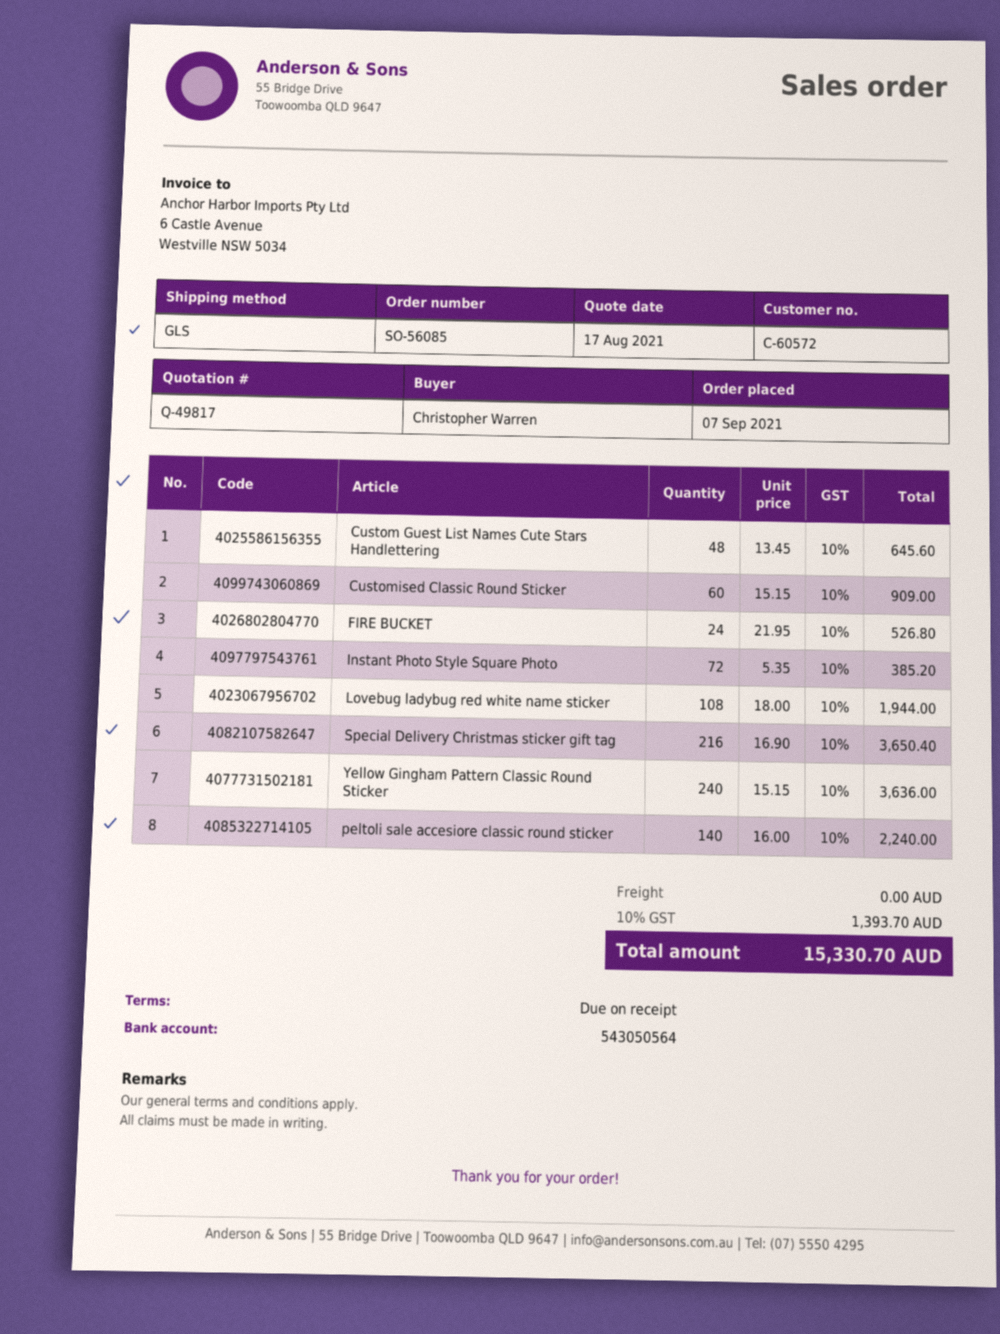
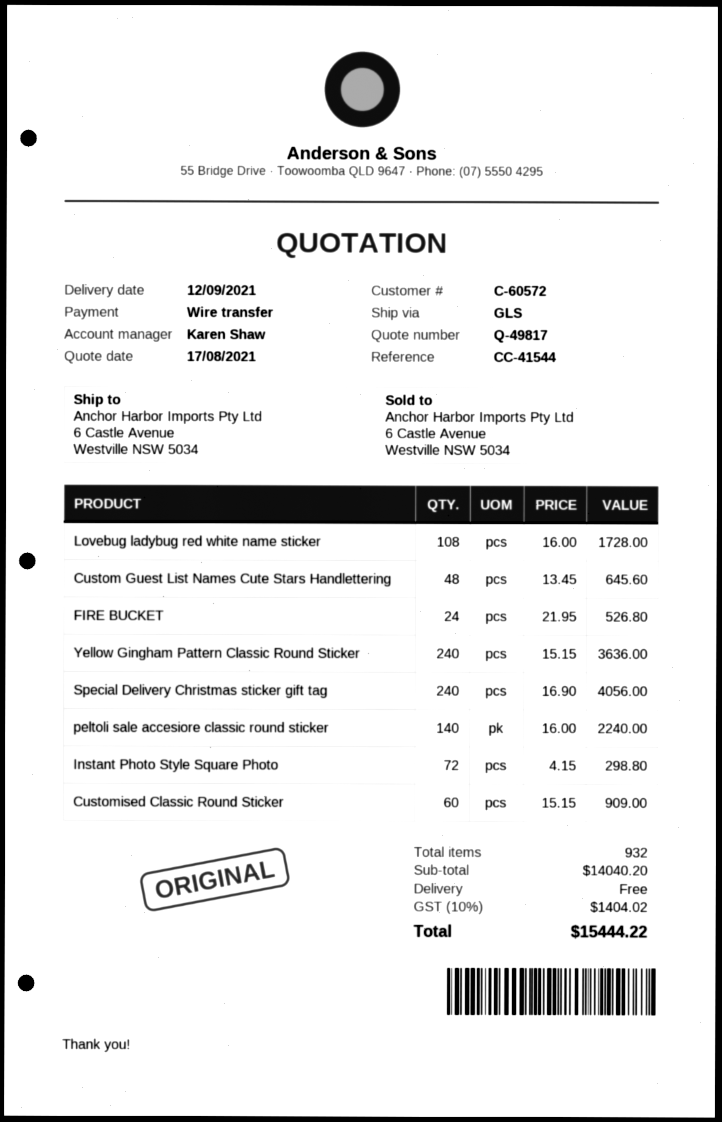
Instant Photo Style Square Photo: 72 x 5.35 = 385.20 -> 72 x 4.15 = 298.80
Lovebug ladybug red white name sticker: 108 x 18.00 = 1944.00 -> 108 x 16.00 = 1728.00
Special Delivery Christmas sticker gift tag: 216 x 16.90 = 3650.40 -> 240 x 16.90 = 4056.00
tax: 10% = 1393.70 -> 10% = 1404.02
total: 15330.70 -> 15444.22

